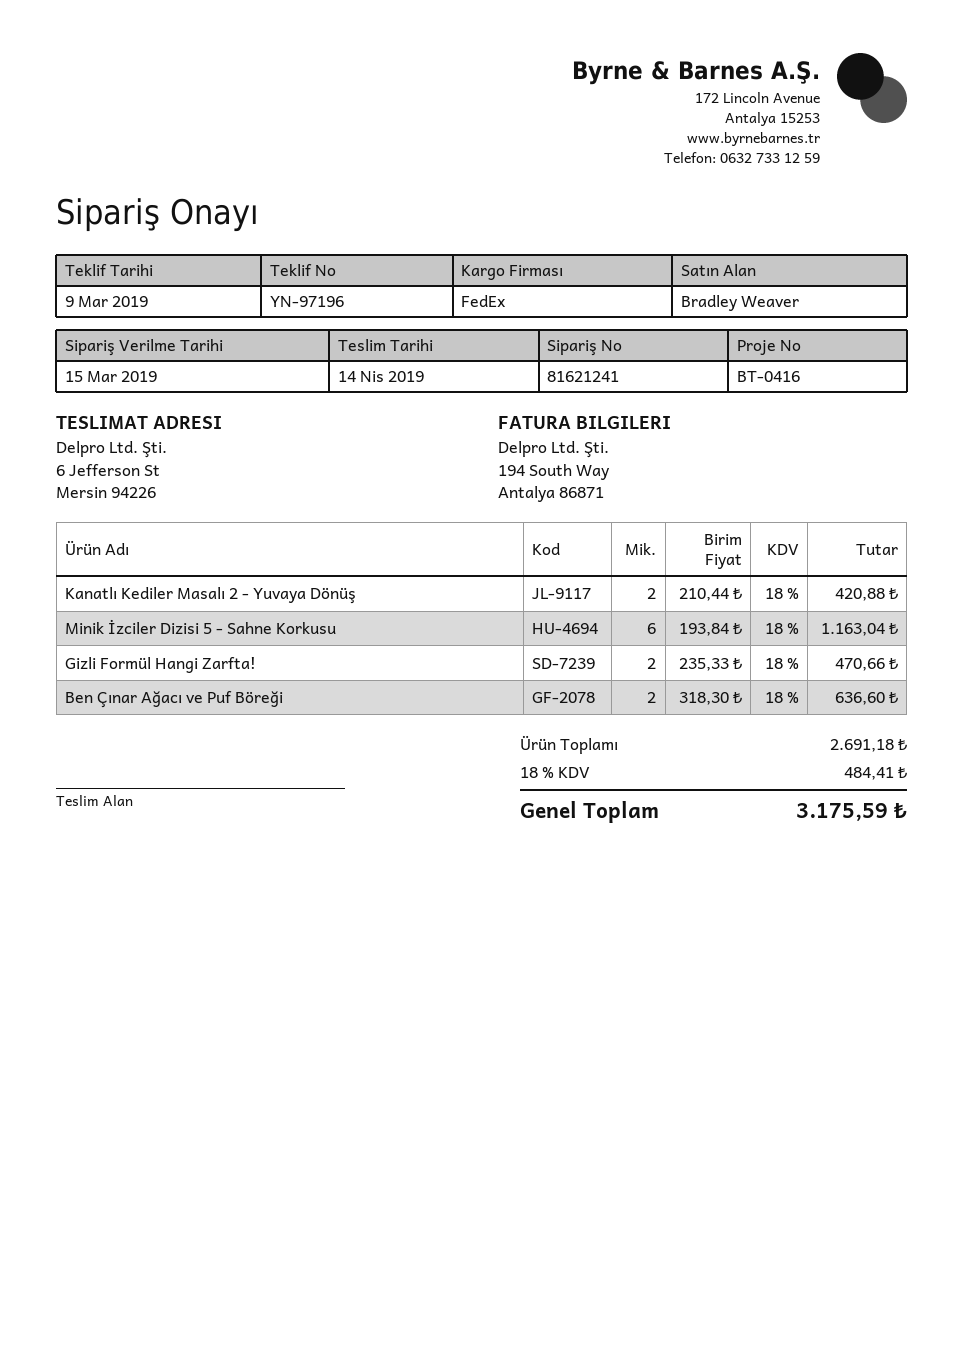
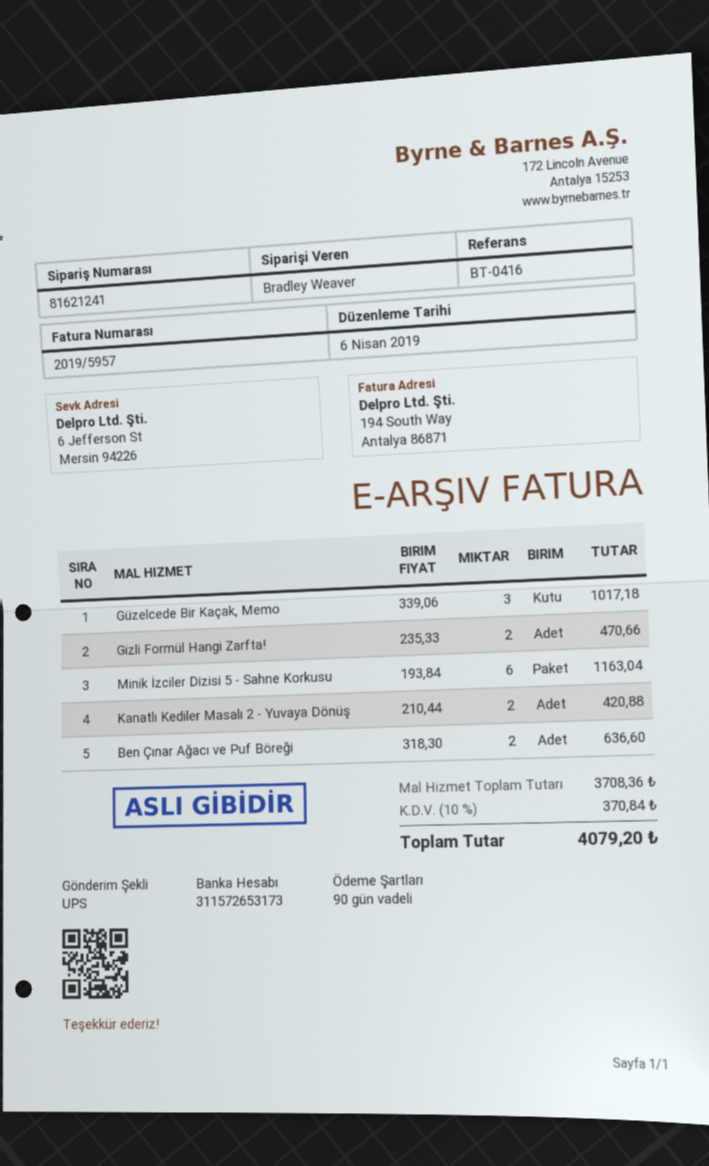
shipping method: FedEx -> UPS
Güzelcede Bir Kaçak, Memo: none -> 3 x 339.06 = 1017.18
subtotal: 2691.18 -> 3708.36
tax: 18% = 484.41 -> 10% = 370.84
total: 3175.59 -> 4079.20

